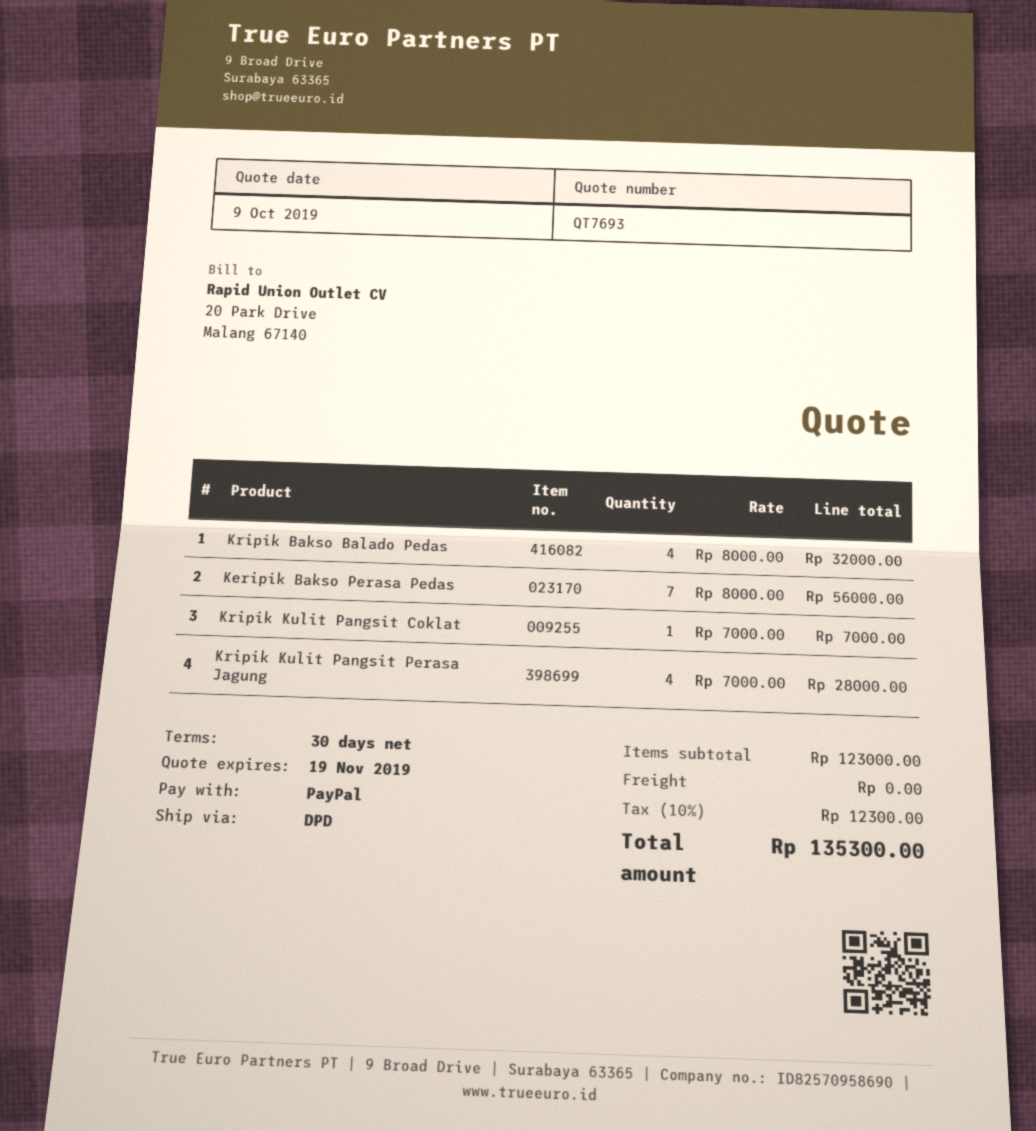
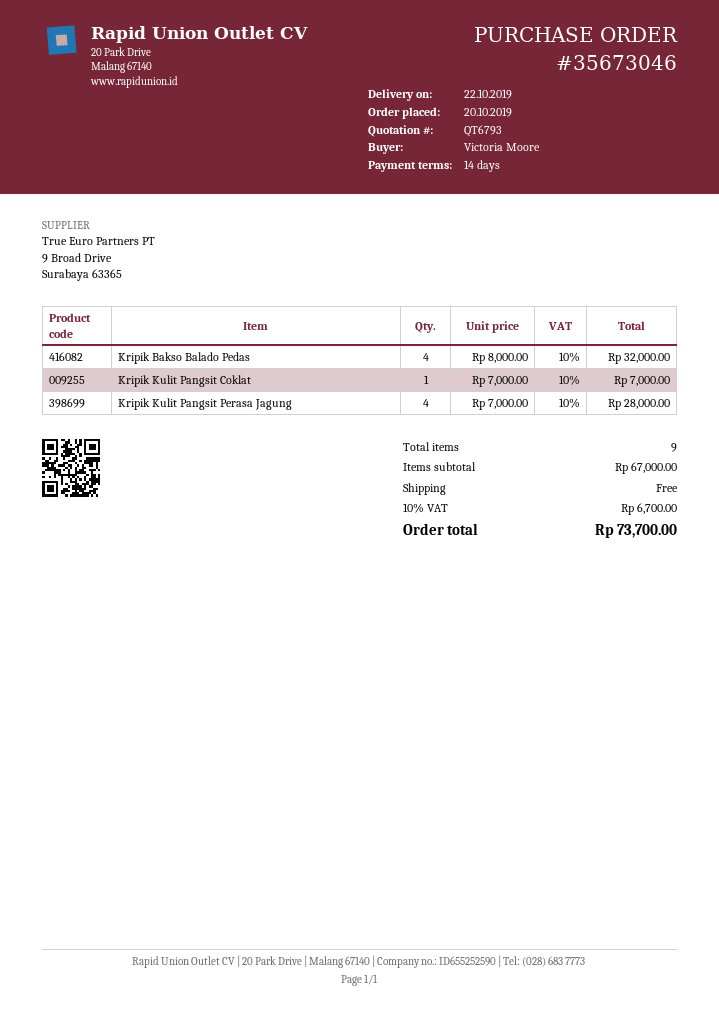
quote number: QT7693 -> QT6793
payment terms: 30 days -> 14 days
Keripik Bakso Perasa Pedas: 7 x 8000.00 = 56000.00 -> none
subtotal: 123000.00 -> 67000.00
tax: 10% = 12300.00 -> 10% = 6700.00
total: 135300.00 -> 73700.00

